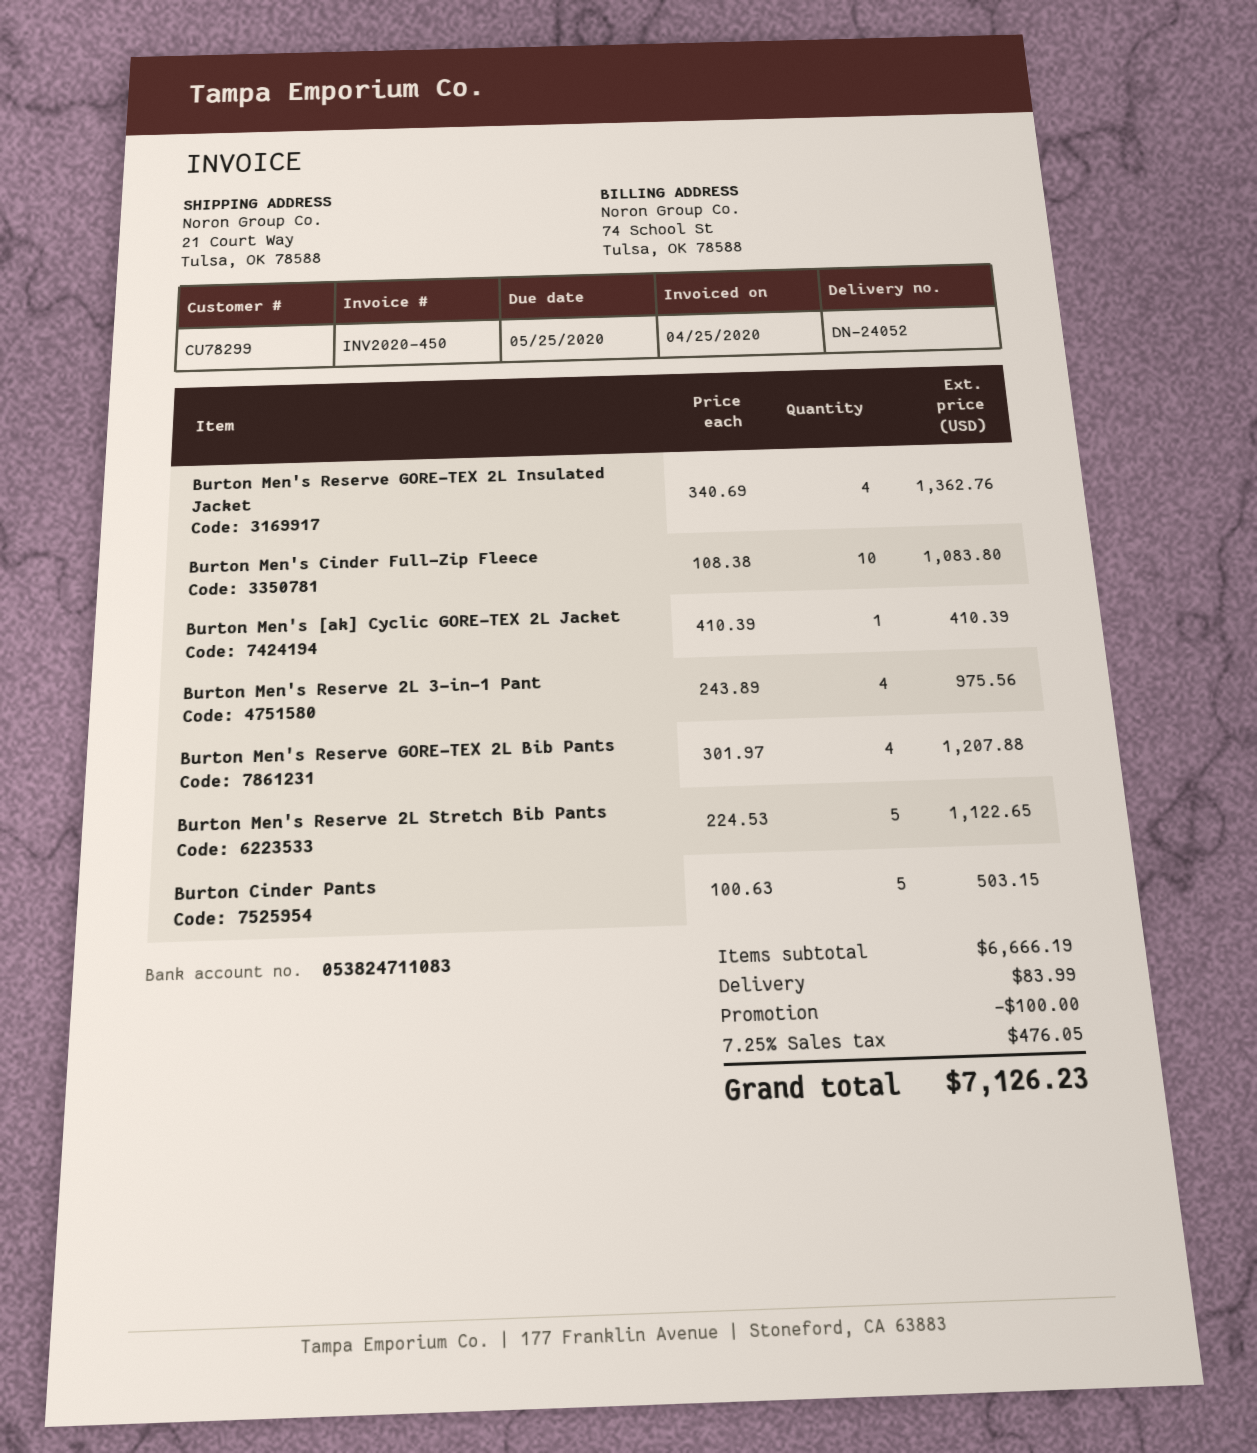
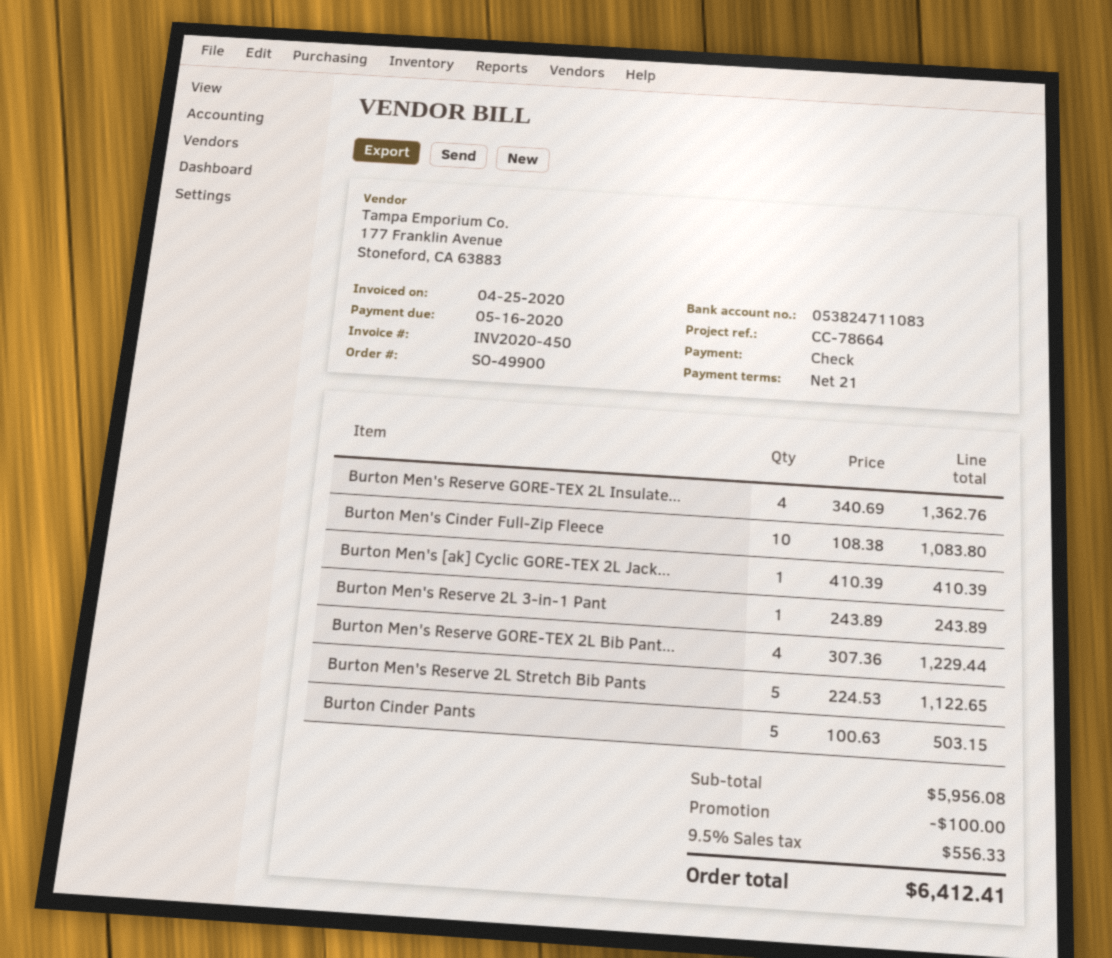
due date: 2020-05-25 -> 2020-05-16
Burton Men's Reserve 2L 3-in-1 Pant: 4 x 243.89 = 975.56 -> 1 x 243.89 = 243.89
Burton Men's Reserve GORE-TEX 2L Bib Pants: 4 x 301.97 = 1207.88 -> 4 x 307.36 = 1229.44
subtotal: 6666.19 -> 5956.08
shipping: 83.99 -> none
tax: 7.25% = 476.05 -> 9.5% = 556.33
total: 7126.23 -> 6412.41

